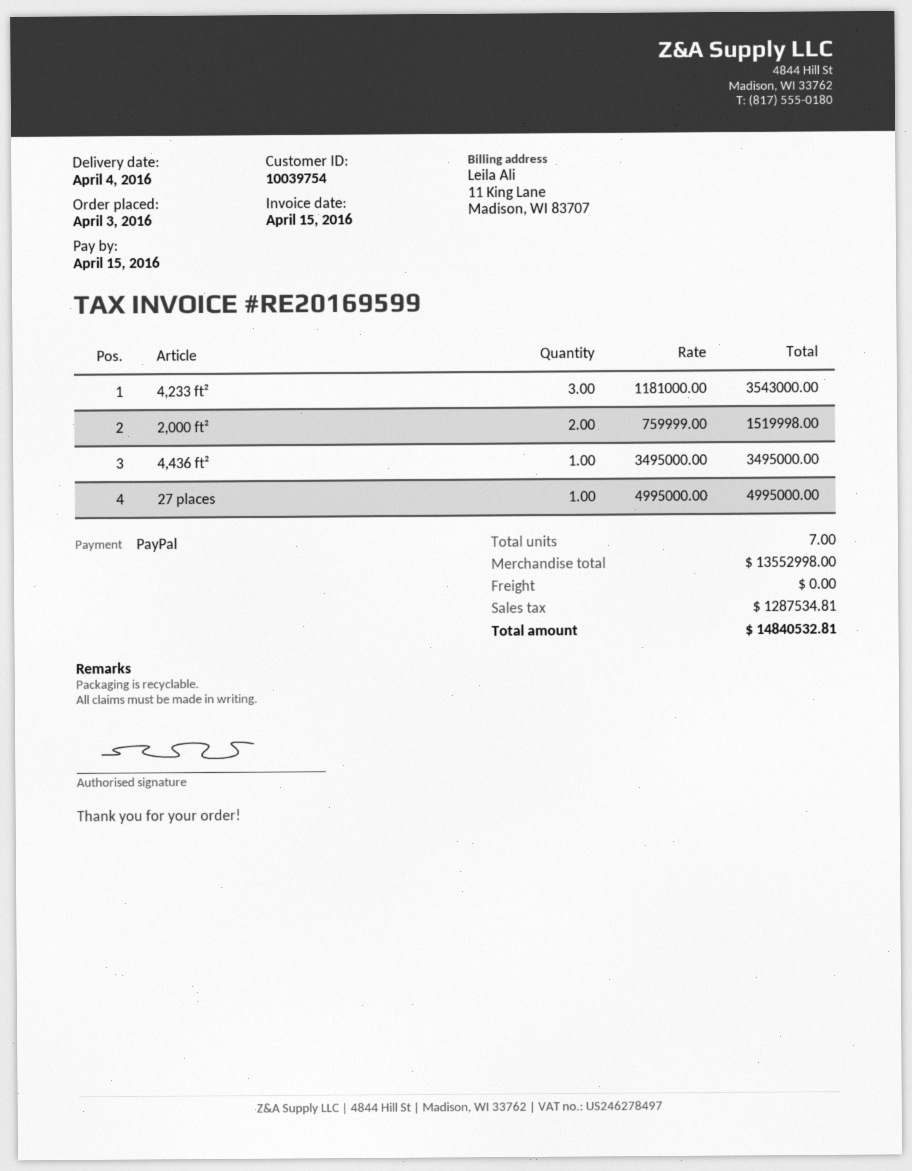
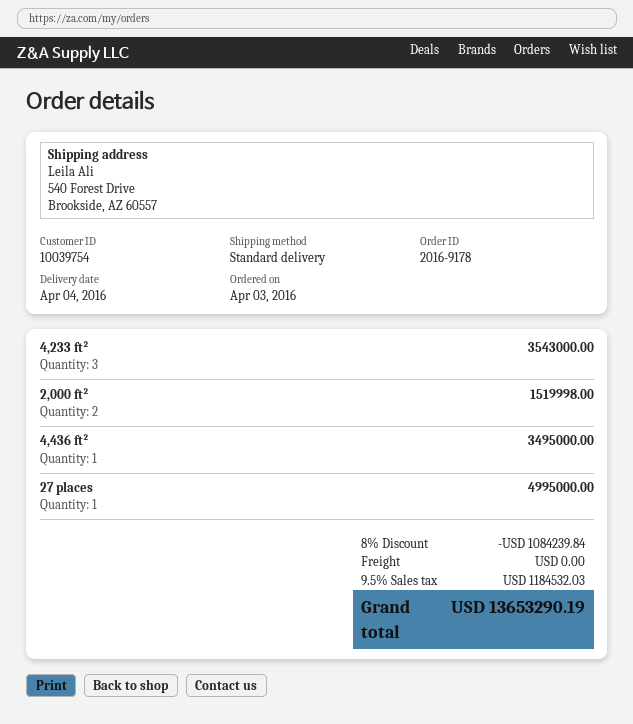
discount: none -> 8% = 1084239.84
tax: 1287534.81 -> 1184532.03
total: 14840532.81 -> 13653290.19

